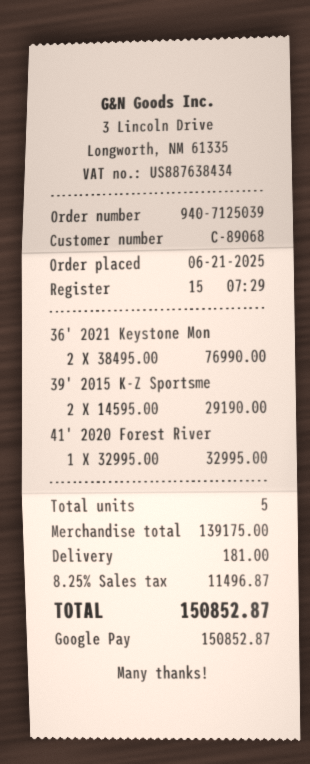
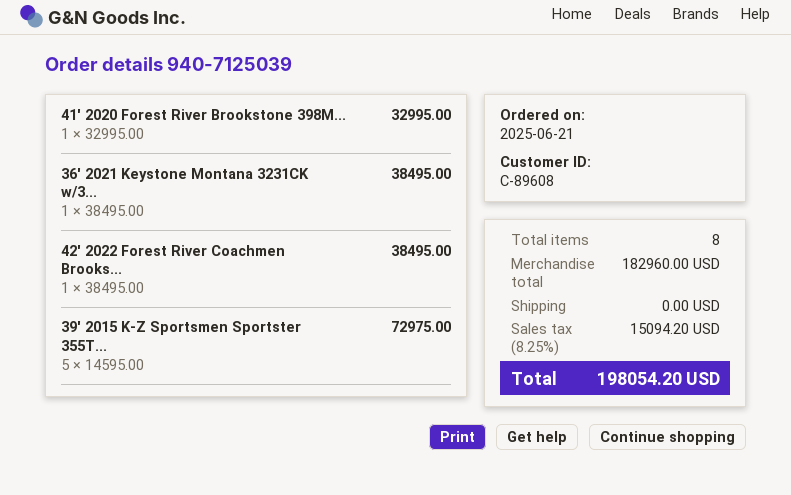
customer number: C-89068 -> C-89608
36' 2021 Keystone Mon: 2 x 38495.00 = 76990.00 -> 1 x 38495.00 = 38495.00
39' 2015 K-Z Sportsme: 2 x 14595.00 = 29190.00 -> 5 x 14595.00 = 72975.00
42' 2022 Forest River Coachmen Brooks...: none -> 1 x 38495.00 = 38495.00
total quantity: 5 -> 8
subtotal: 139175.00 -> 182960.00
shipping: 181.00 -> 0.00
tax: 8.25% = 11496.87 -> 8.25% = 15094.20
total: 150852.87 -> 198054.20

